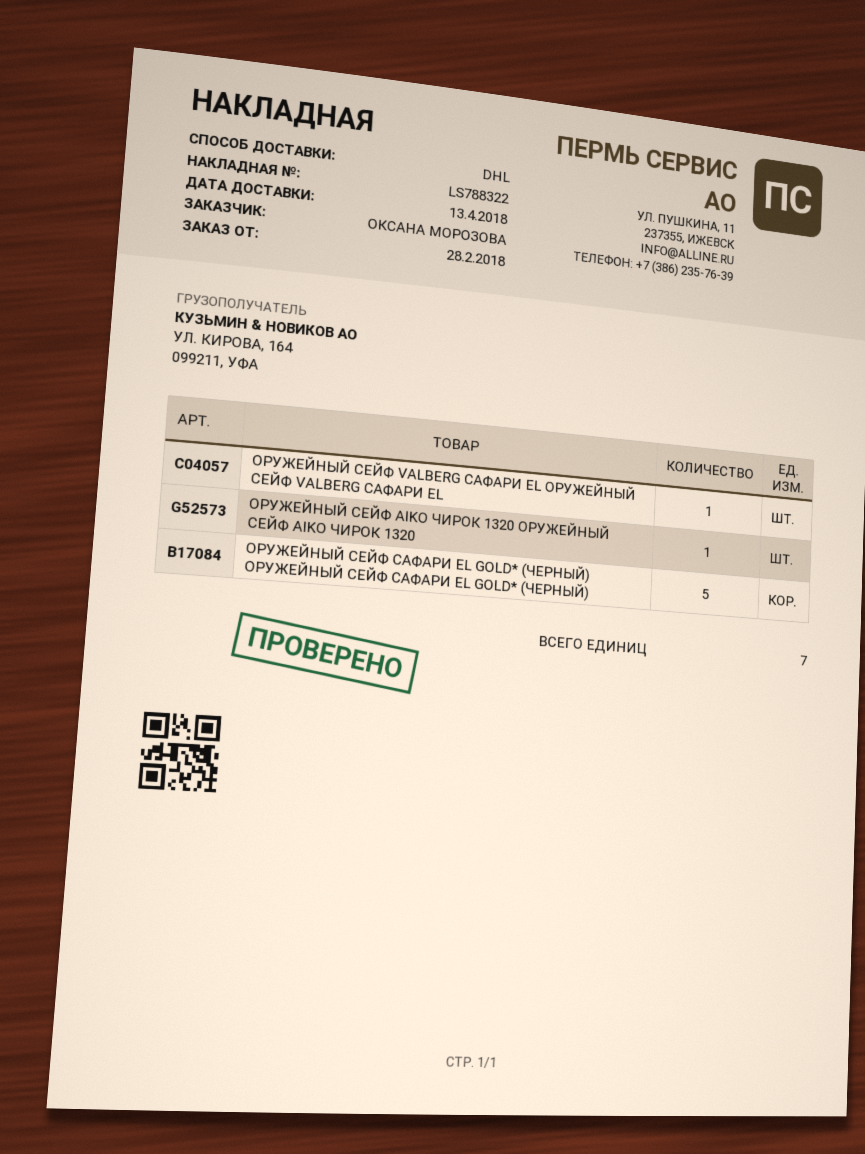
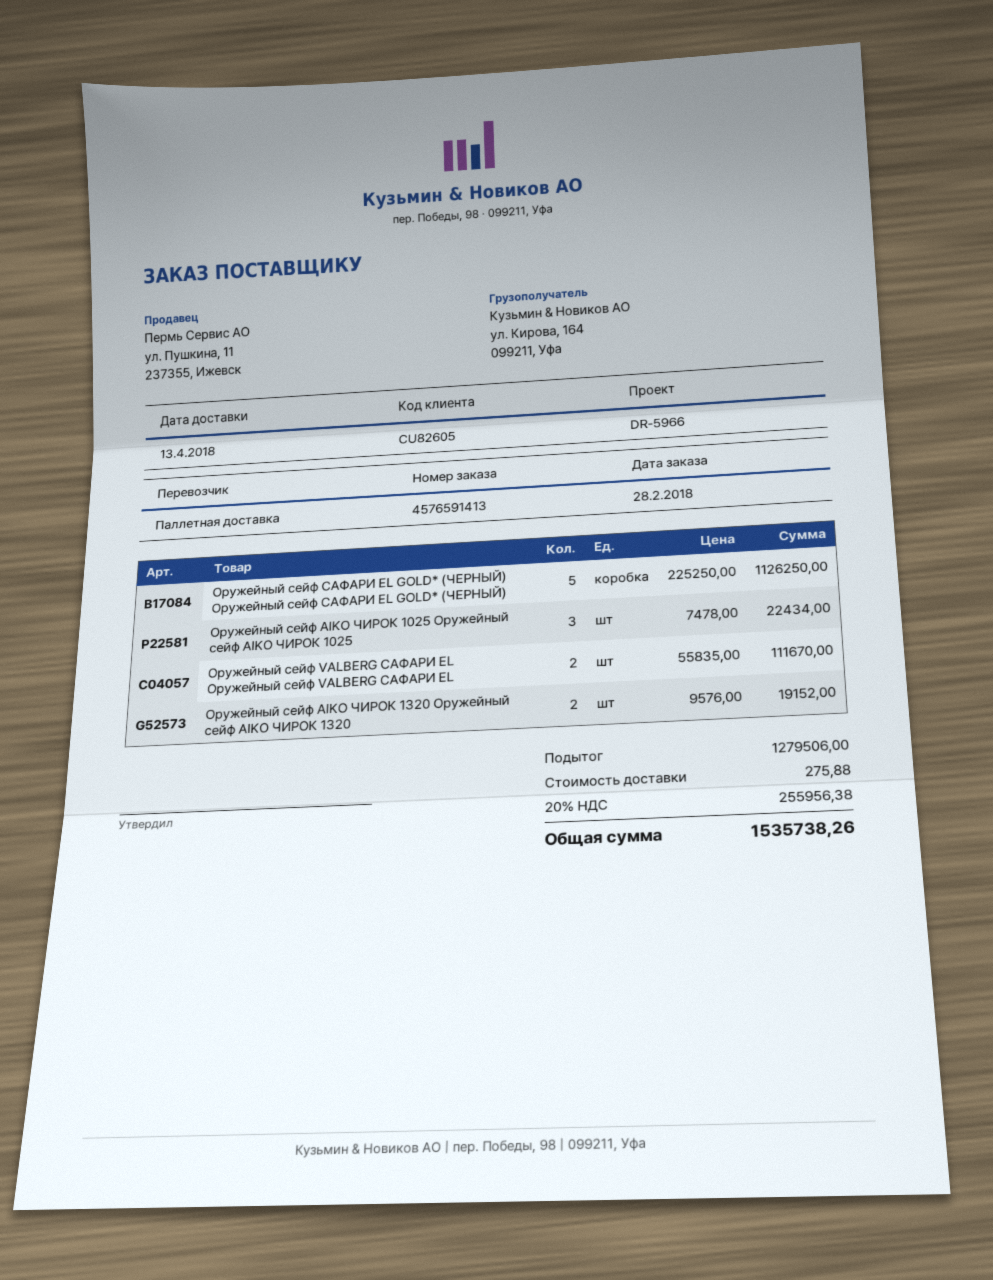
shipping method: DHL -> pallet freight
ОРУЖЕЙНЫЙ СЕЙФ VALBERG САФАРИ EL ОРУЖЕЙНЫЙ СЕЙФ VALBERG САФАРИ EL: 1 -> 2
ОРУЖЕЙНЫЙ СЕЙФ AIKO ЧИРОК 1320 ОРУЖЕЙНЫЙ СЕЙФ AIKO ЧИРОК 1320: 1 -> 2
Оружейный сейф AIKO ЧИРОК 1025 Оружейный сейф AIKO ЧИРОК 1025: none -> 3

